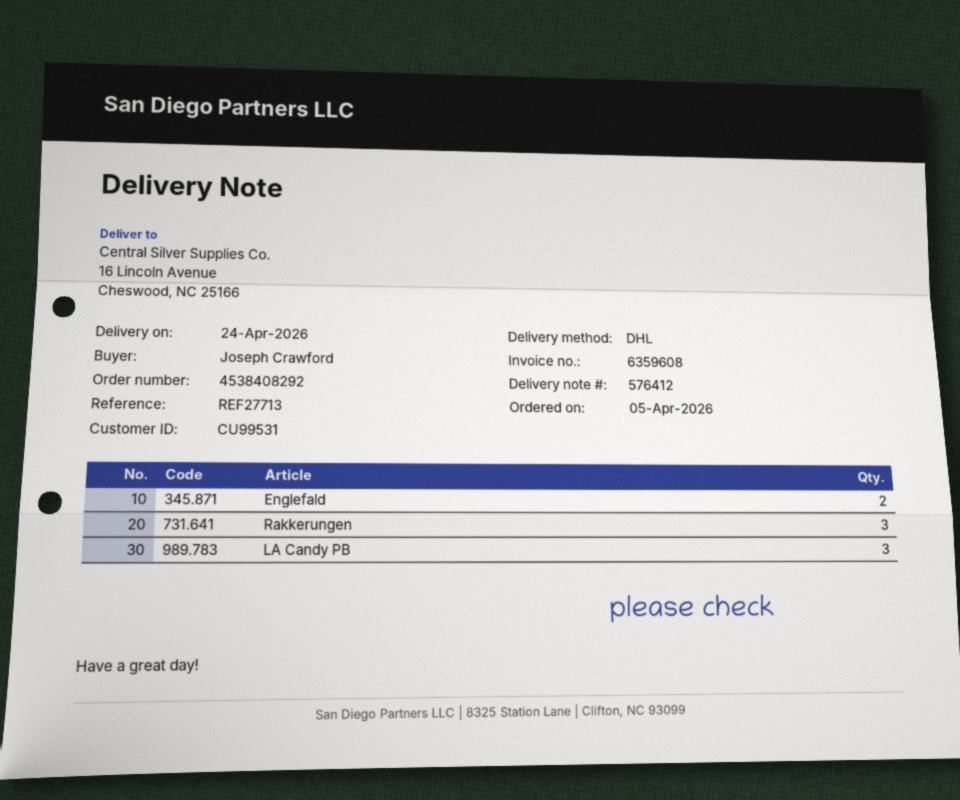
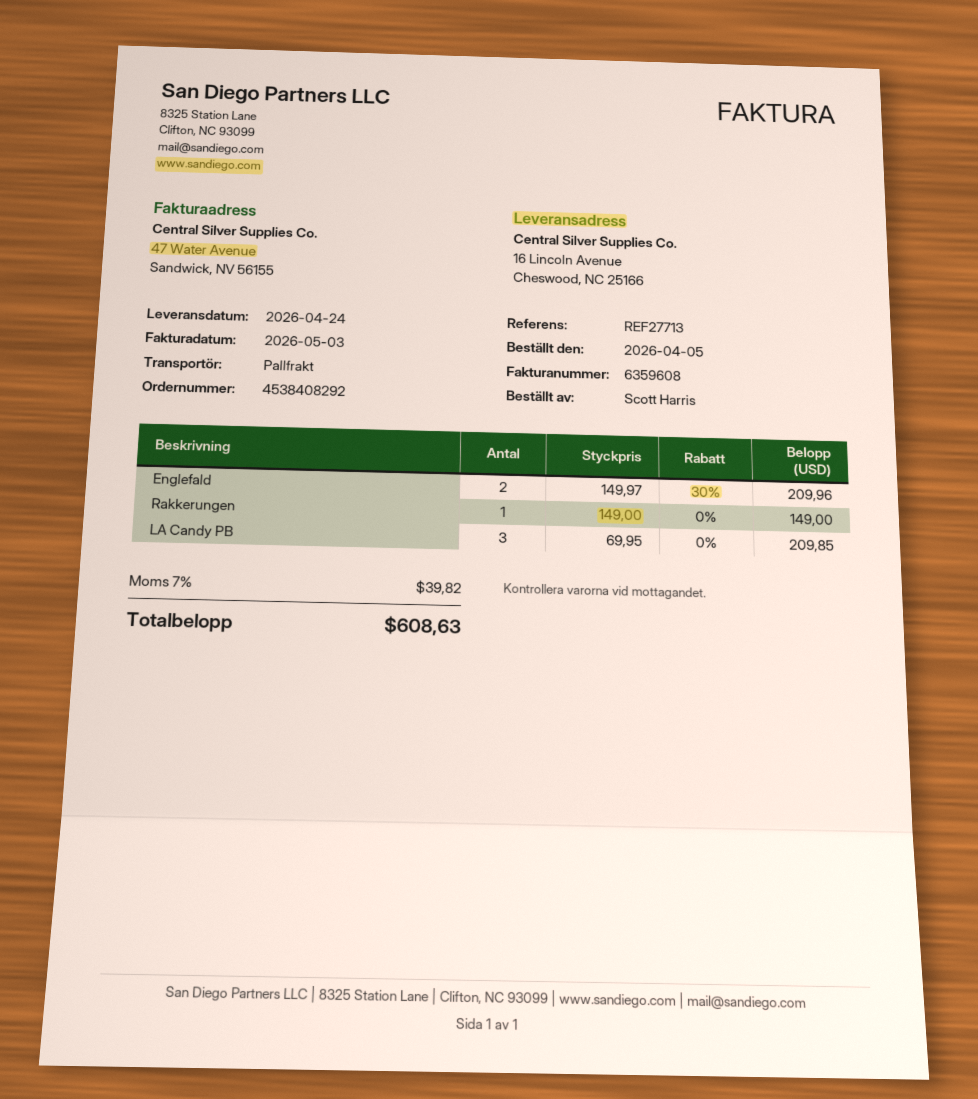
ordered by: Joseph Crawford -> Scott Harris
shipping method: DHL -> pallet freight
Rakkerungen: 3 -> 1

